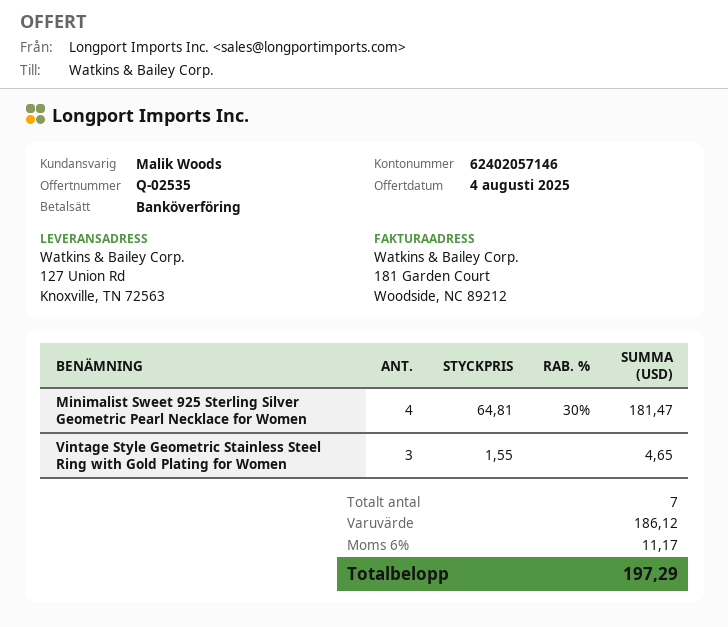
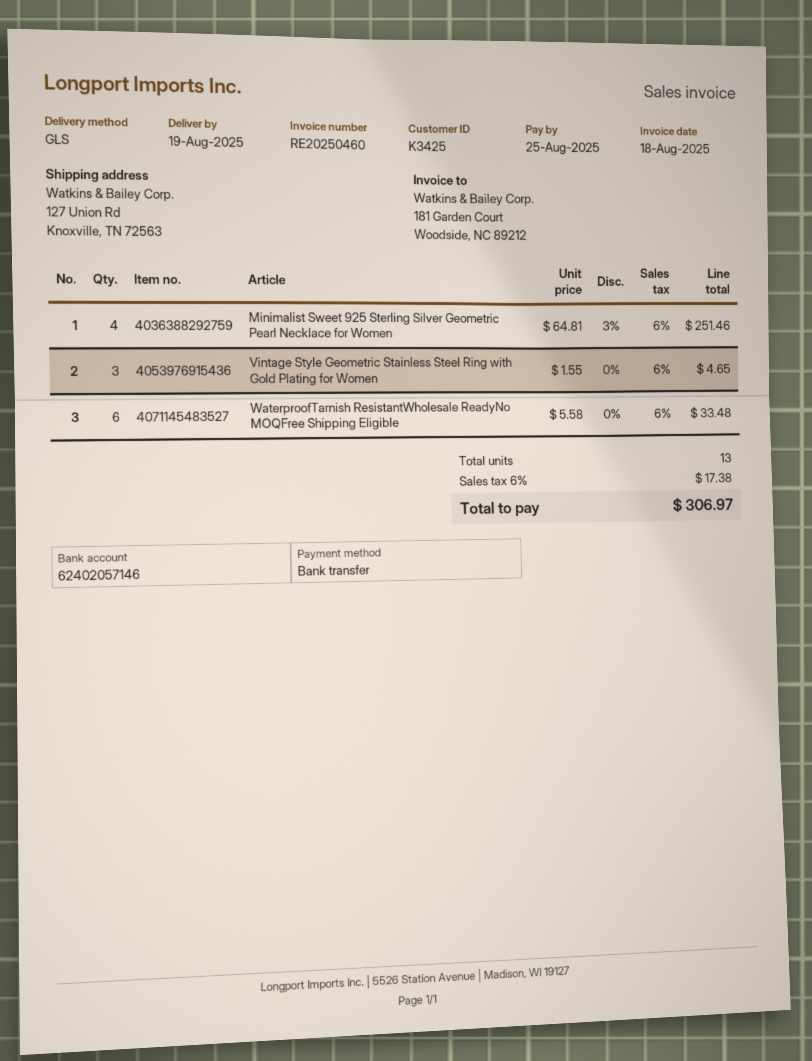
Minimalist Sweet 925 Sterling Silver Geometric Pearl Necklace for Women: 4 x 64.81 - 30% = 181.47 -> 4 x 64.81 - 3% = 251.46
WaterproofTarnish ResistantWholesale ReadyNo MOQFree Shipping Eligible: none -> 6 x 5.58 = 33.48
total quantity: 7 -> 13
tax: 6% = 11.17 -> 6% = 17.38
total: 197.29 -> 306.97

